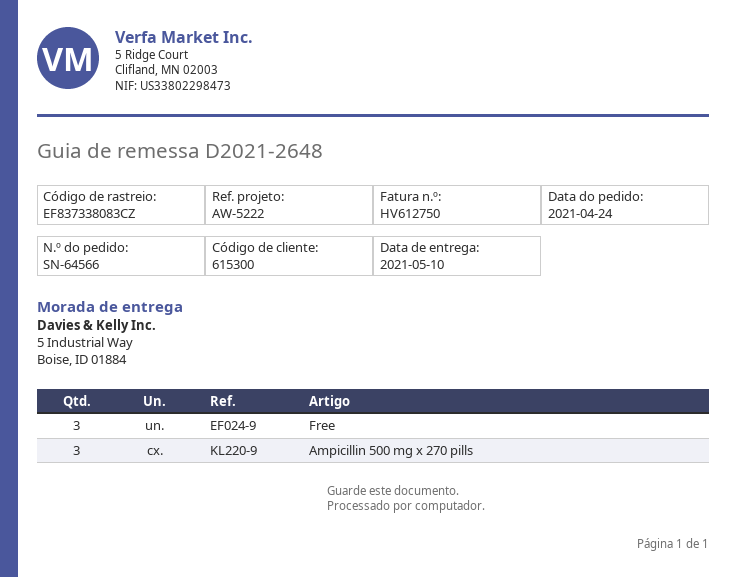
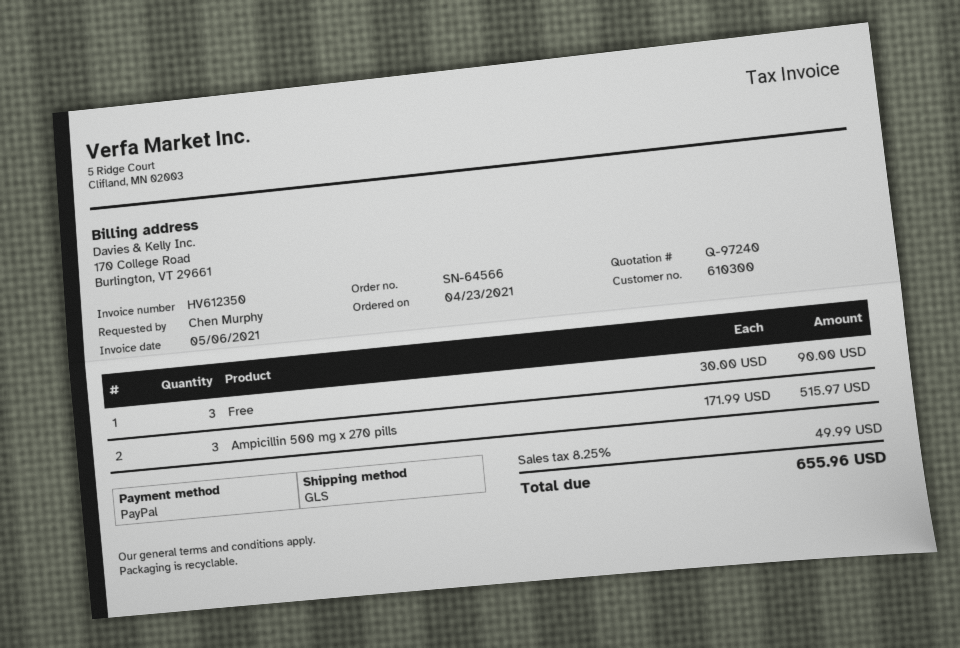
order date: 2021-04-24 -> 2021-04-23
invoice number: HV612750 -> HV612350
customer number: 615300 -> 610300

